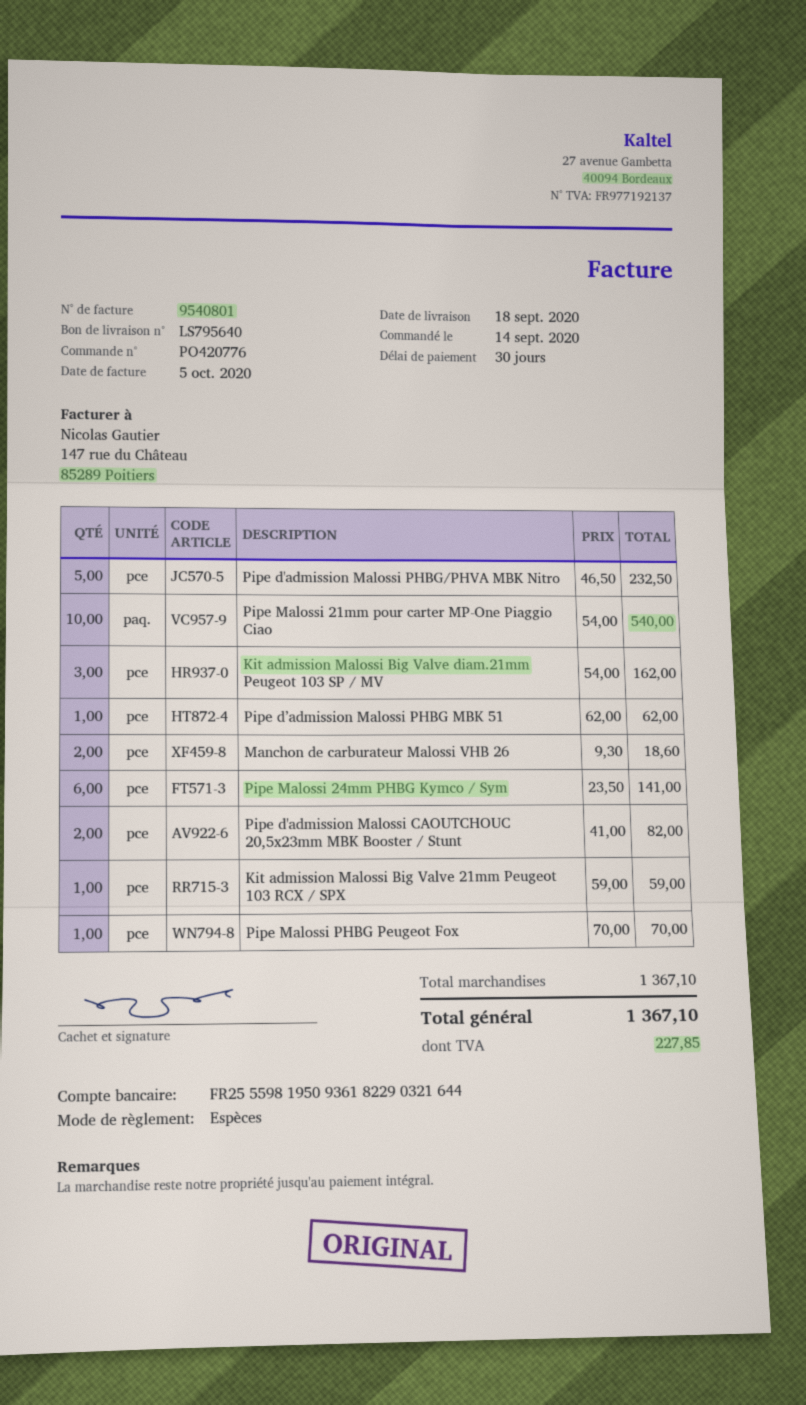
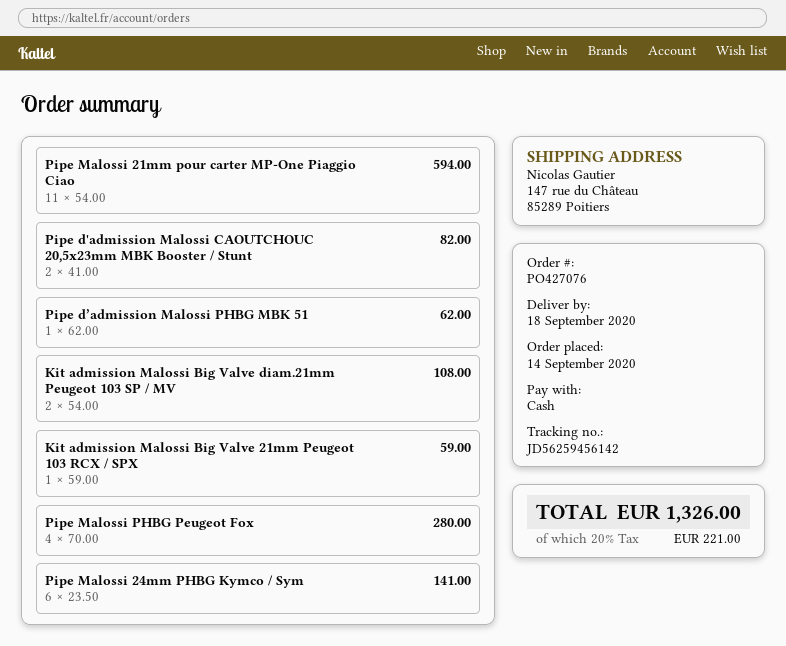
order number: PO420776 -> PO427076
Pipe d'admission Malossi PHBG/PHVA MBK Nitro: 5 x 46.50 = 232.50 -> none
Pipe Malossi 21mm pour carter MP-One Piaggio Ciao: 10 x 54.00 = 540.00 -> 11 x 54.00 = 594.00
Kit admission Malossi Big Valve diam.21mm Peugeot 103 SP / MV: 3 x 54.00 = 162.00 -> 2 x 54.00 = 108.00
Manchon de carburateur Malossi VHB 26: 2 x 9.30 = 18.60 -> none
Pipe Malossi PHBG Peugeot Fox: 1 x 70.00 = 70.00 -> 4 x 70.00 = 280.00
tax: 227.85 -> 221.00
total: 1367.10 -> 1326.00

